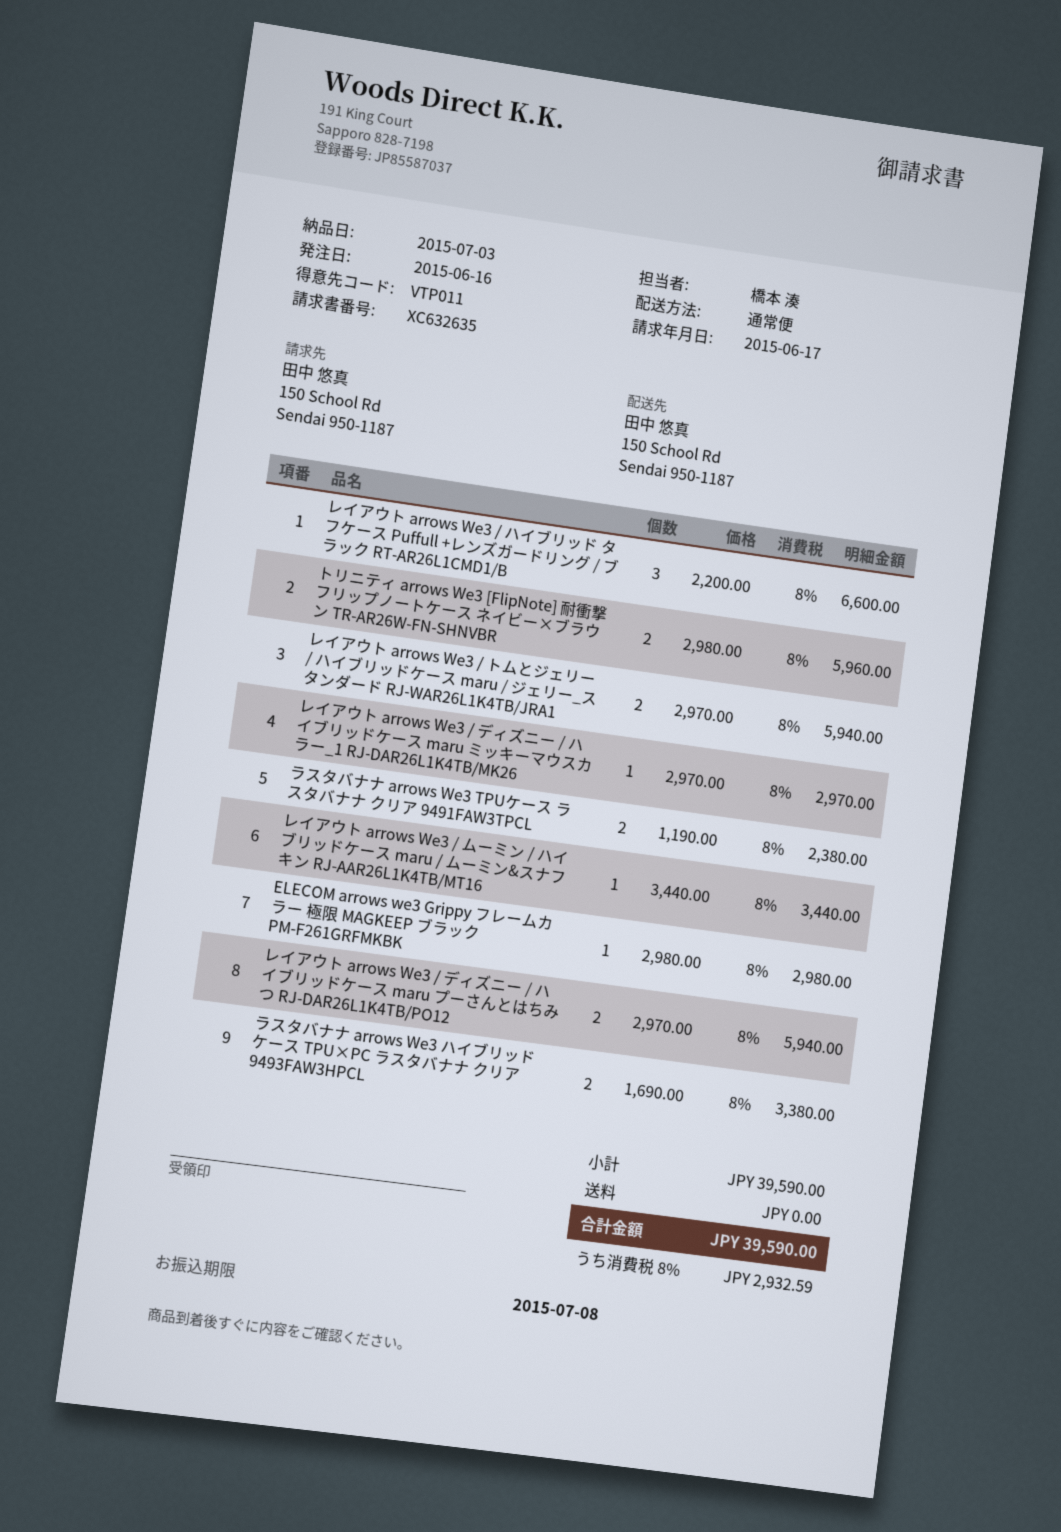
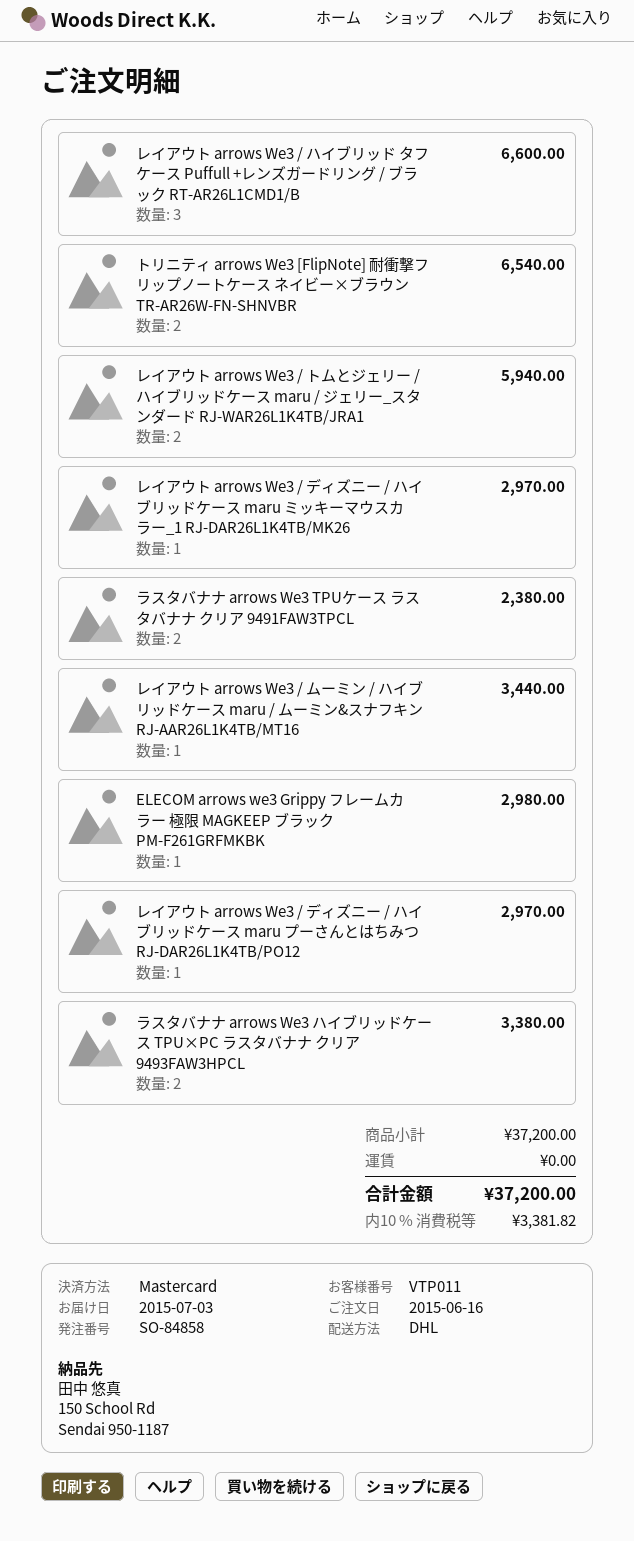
shipping method: standard -> DHL
トリニティ arrows We3 [FlipNote] 耐衝撃フリップノートケース ネイビー×ブラウン TR-AR26W-FN-SHNVBR: 2 for 5960.00 -> 2 for 6540.00
レイアウト arrows We3 / ディズニー / ハイブリッドケース maru プーさんとはちみつ RJ-DAR26L1K4TB/PO12: 2 for 5940.00 -> 1 for 2970.00
subtotal: 39590.00 -> 37200.00
tax: 8% = 2932.59 -> 10% = 3381.82
total: 39590.00 -> 37200.00

